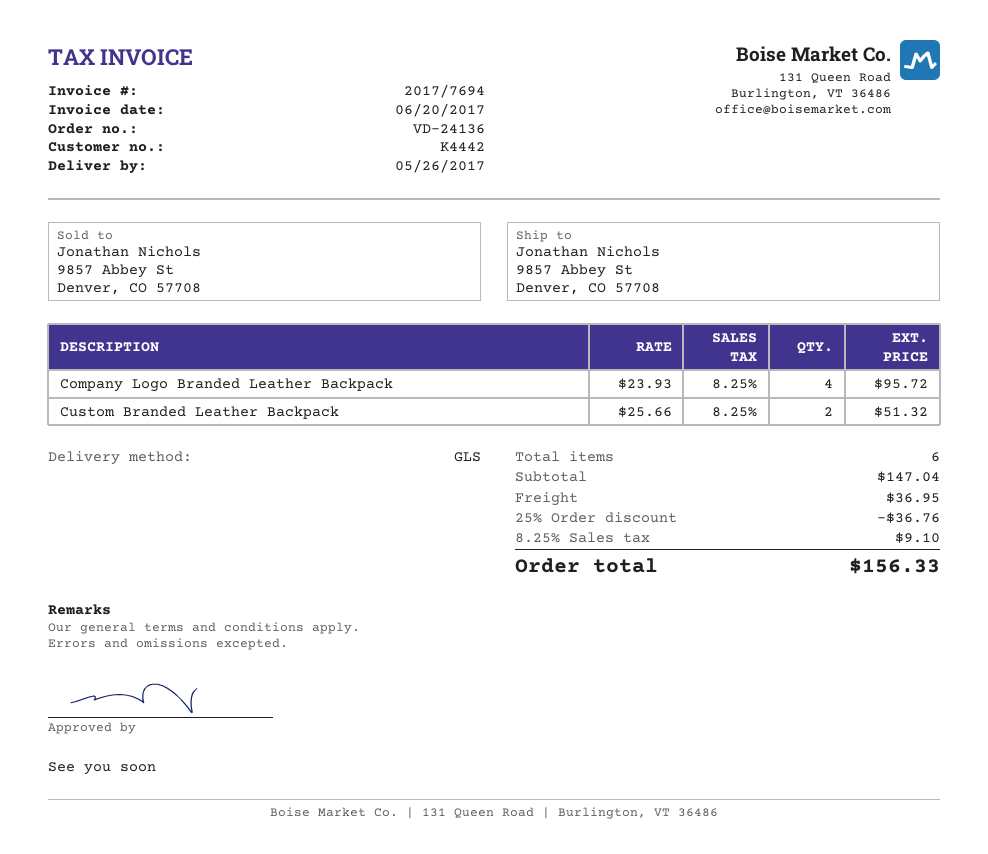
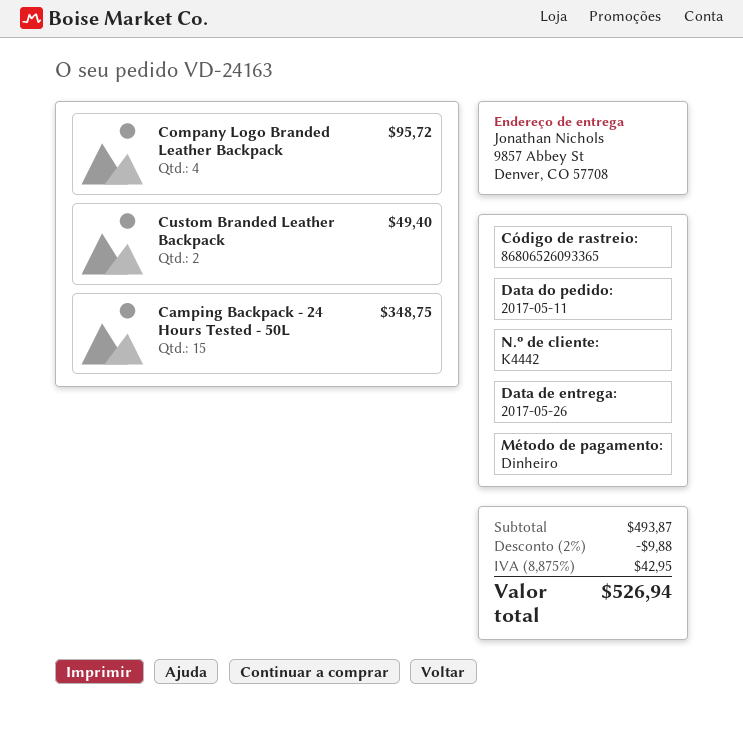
order number: VD-24136 -> VD-24163
Custom Branded Leather Backpack: 2 for 51.32 -> 2 for 49.40
Camping Backpack - 24 Hours Tested - 50L: none -> 15 for 348.75
subtotal: 147.04 -> 493.87
discount: 25% = 36.76 -> 2% = 9.88
shipping: 36.95 -> none
tax: 8.25% = 9.10 -> 8.875% = 42.95
total: 156.33 -> 526.94

